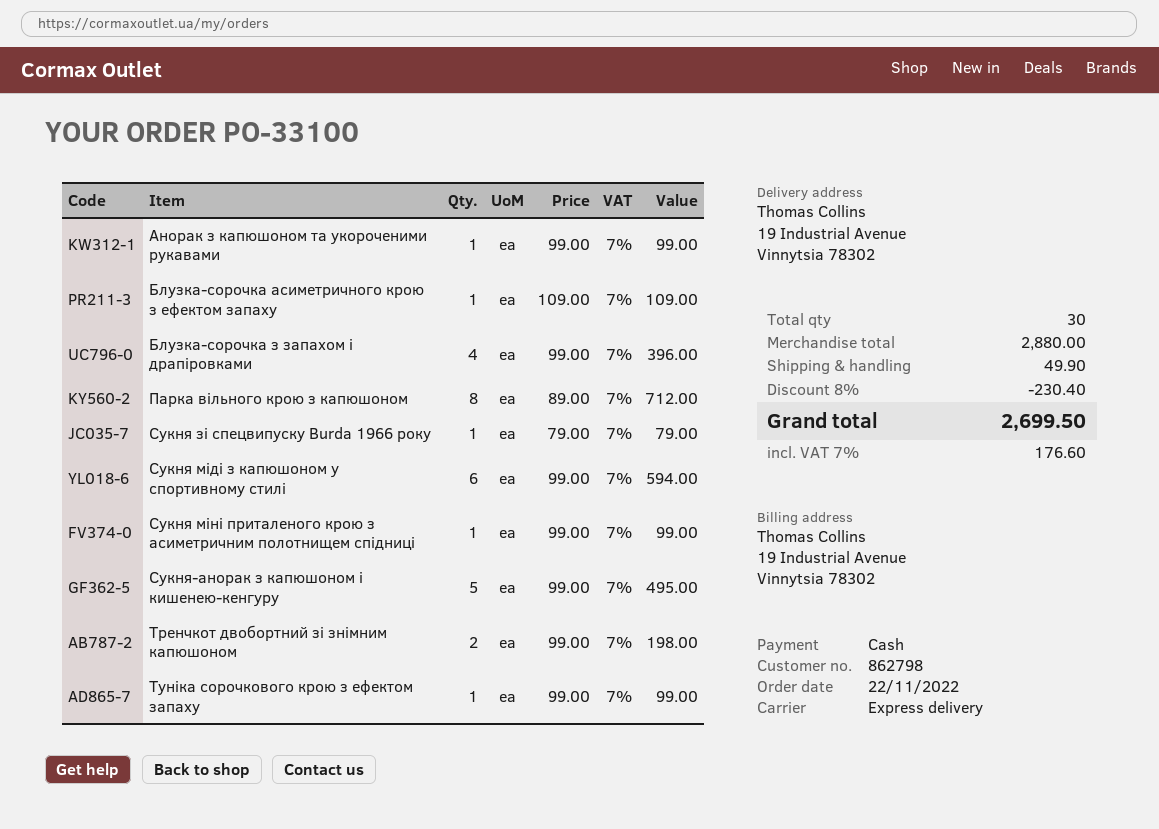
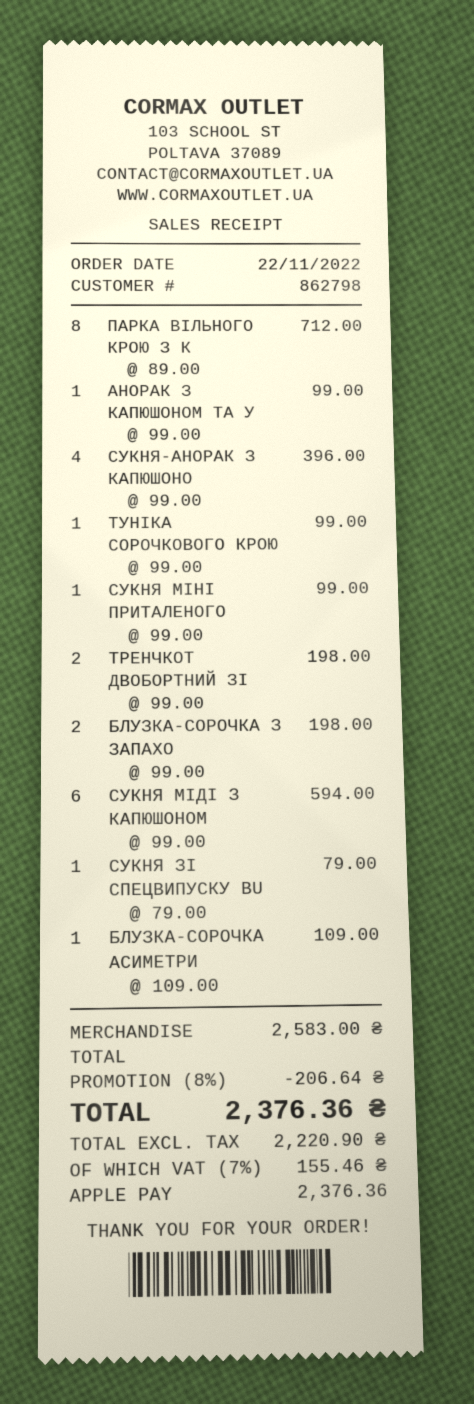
payment method: cash -> Apple Pay
Блузка-сорочка з запахом і драпіровками: 4 x 99.00 = 396.00 -> 2 x 99.00 = 198.00
Сукня-анорак з капюшоном і кишенею-кенгуру: 5 x 99.00 = 495.00 -> 4 x 99.00 = 396.00
subtotal: 2880.00 -> 2583.00
discount: 8% = 230.40 -> 8% = 206.64
shipping: 49.90 -> none
tax: 7% = 176.60 -> 7% = 155.46
total: 2699.50 -> 2376.36

